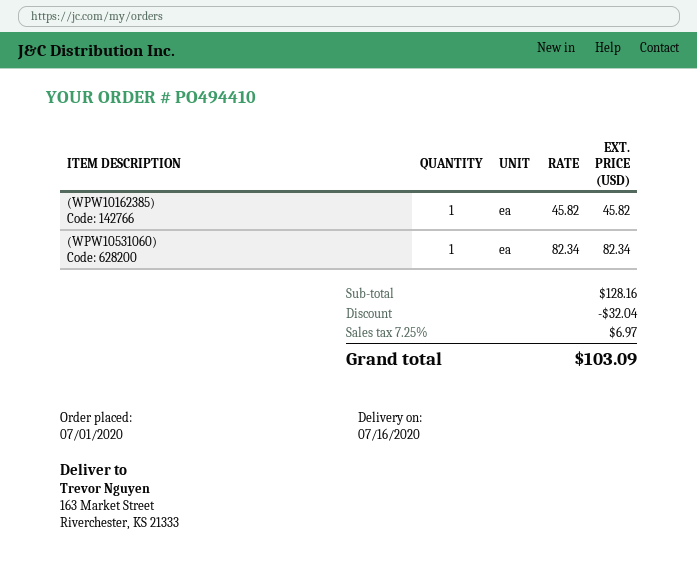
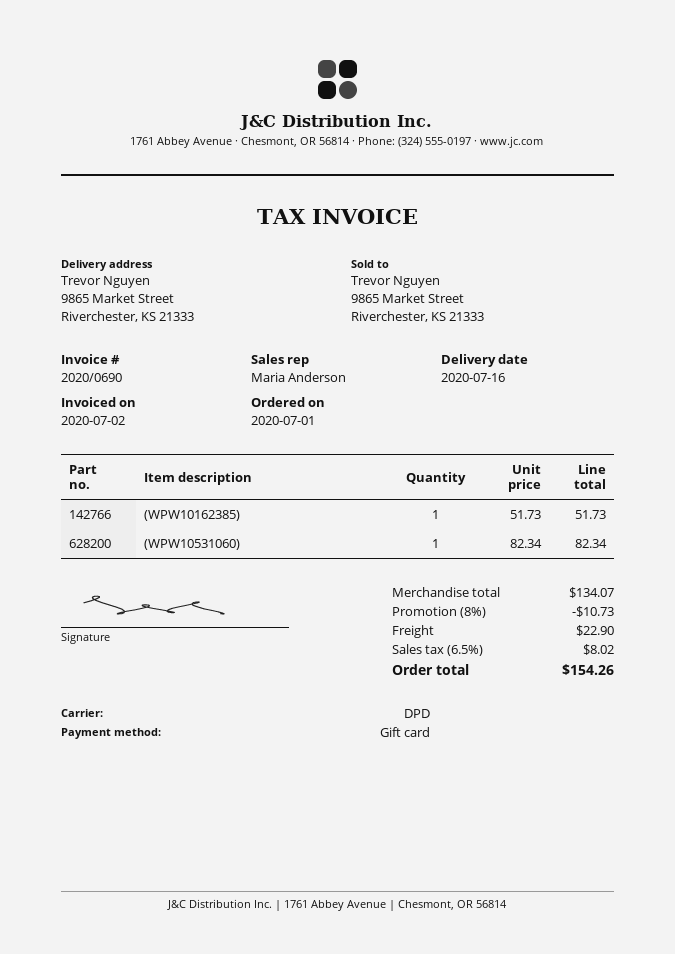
ship to: 163 Market Street, Riverchester, KS 21333 -> 9865 Market Street, Riverchester, KS 21333
(WPW10162385): 1 x 45.82 = 45.82 -> 1 x 51.73 = 51.73
subtotal: 128.16 -> 134.07
discount: 32.04 -> 10.73
shipping: none -> 22.90
tax: 7.25% = 6.97 -> 6.5% = 8.02
total: 103.09 -> 154.26

